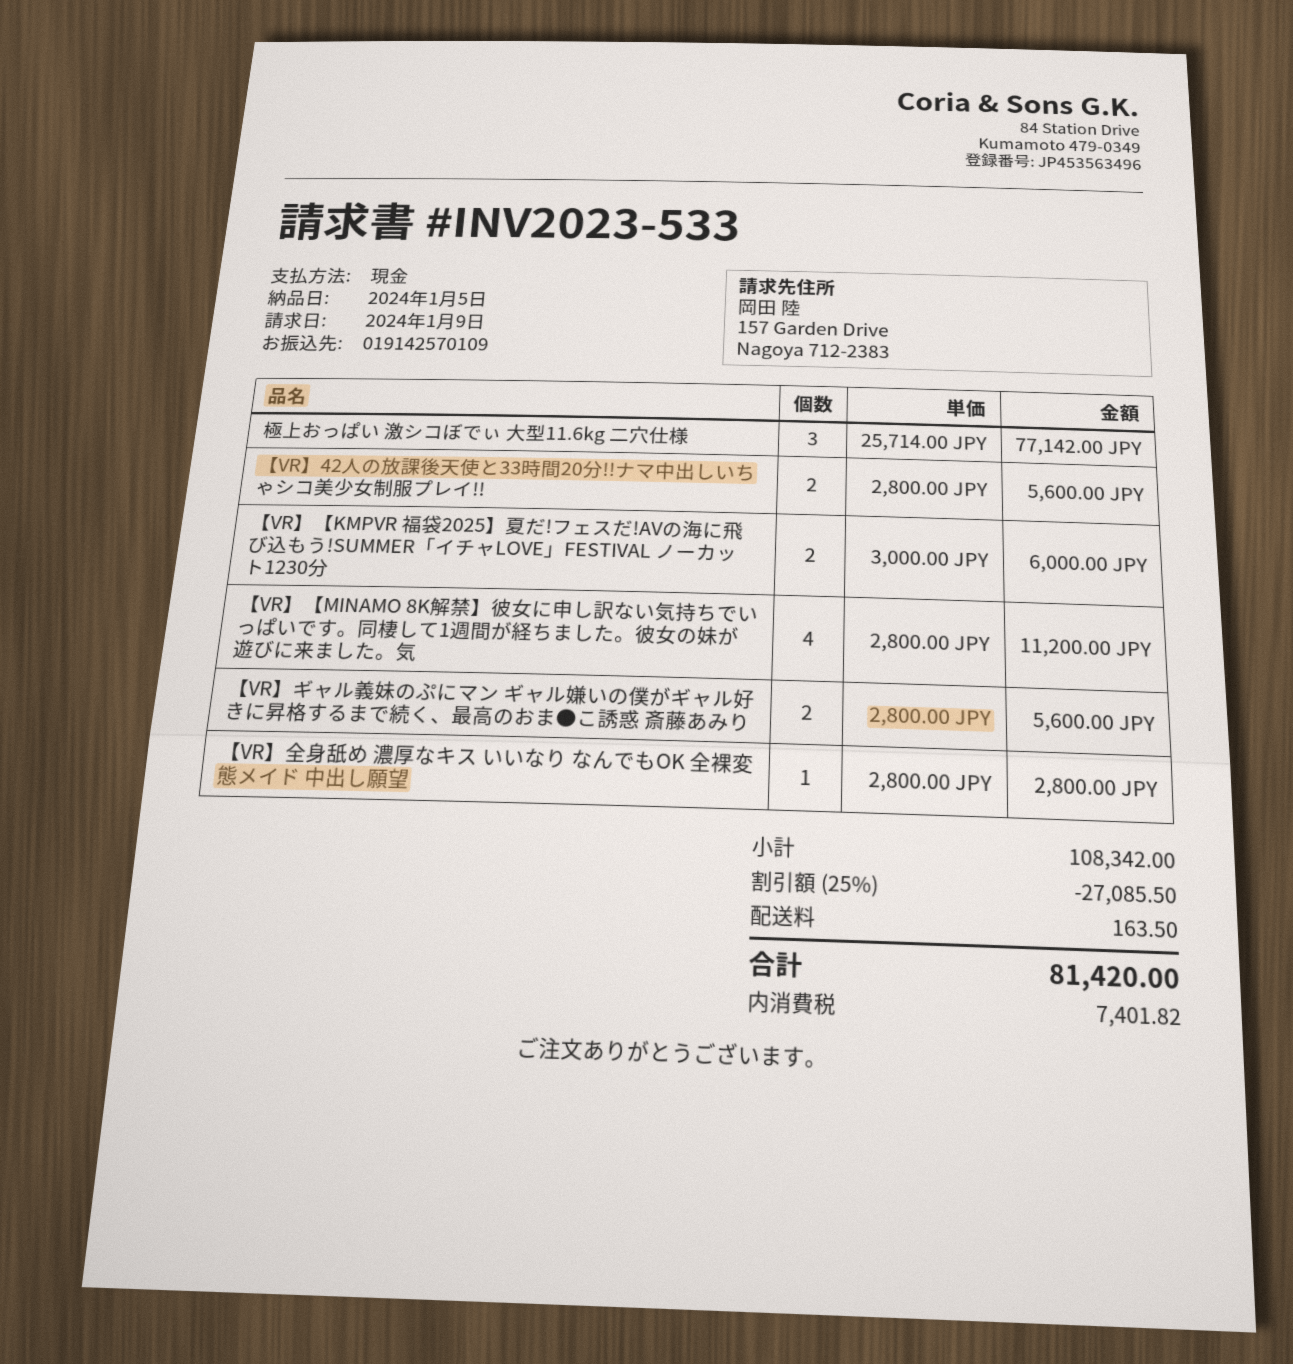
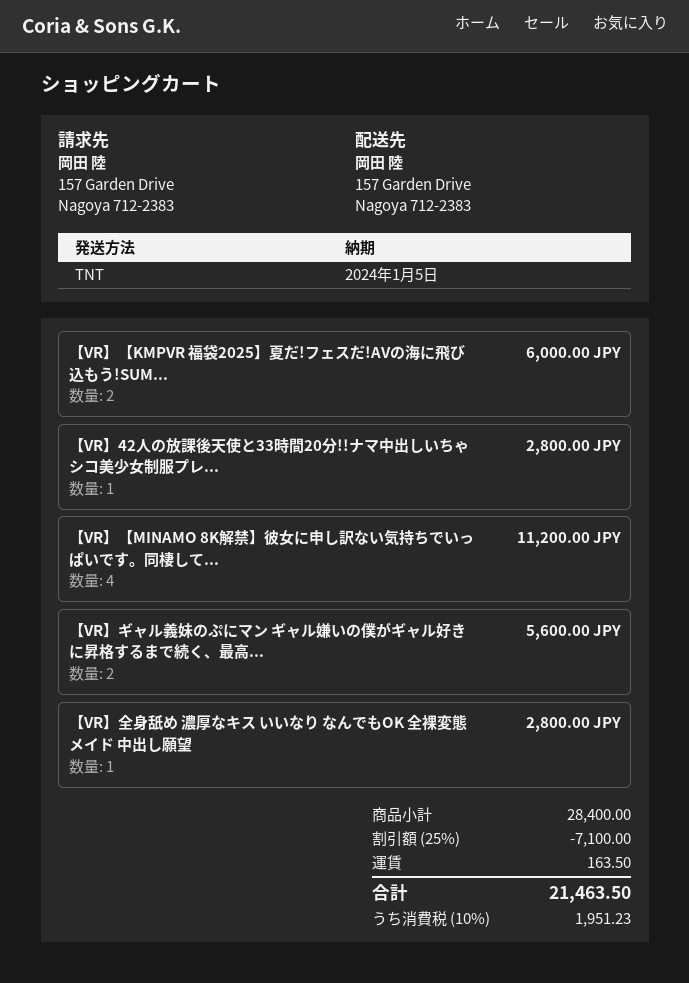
極上おっぱい 激シコぼでぃ 大型11.6kg 二穴仕様: 3 for 77142.00 -> none
【VR】42人の放課後天使と33時間20分!!ナマ中出しいちゃシコ美少女制服プレイ!!: 2 for 5600.00 -> 1 for 2800.00
subtotal: 108342.00 -> 28400.00
discount: 25% = 27085.50 -> 25% = 7100.00
tax: 7401.82 -> 1951.23
total: 81420.00 -> 21463.50

